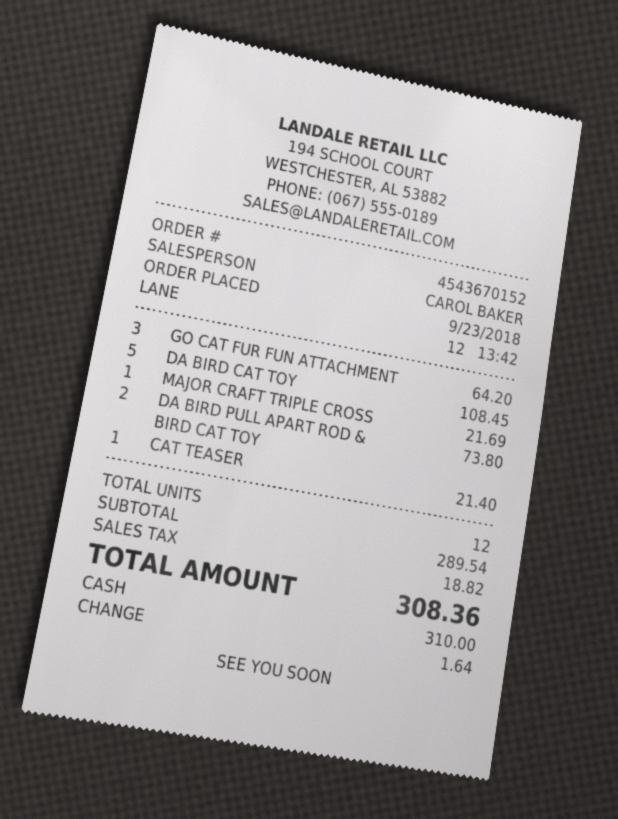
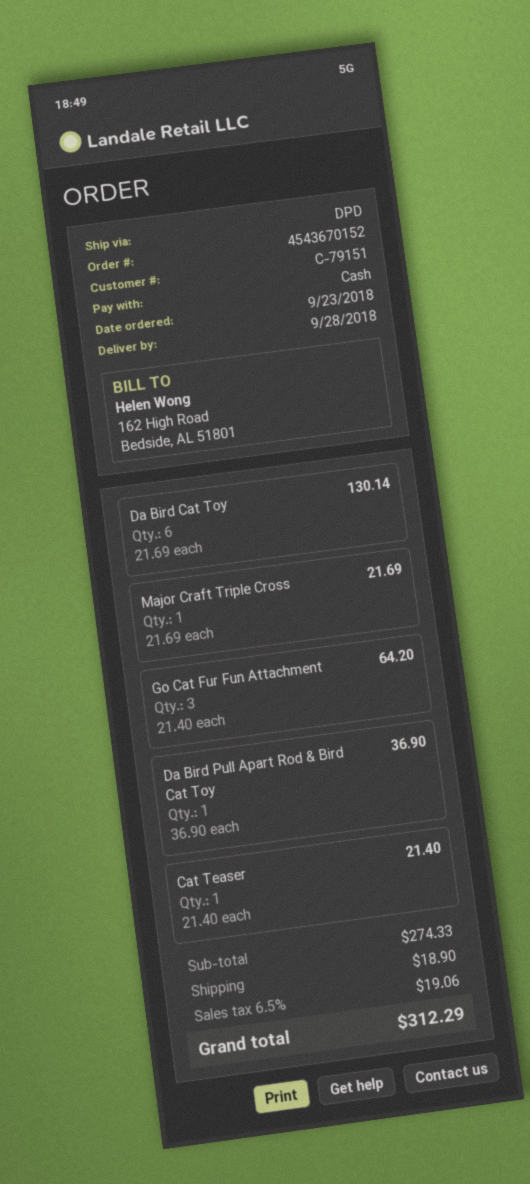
DA BIRD CAT TOY: 5 for 108.45 -> 6 for 130.14
DA BIRD PULL APART ROD & BIRD CAT TOY: 2 for 73.80 -> 1 for 36.90
subtotal: 289.54 -> 274.33
shipping: none -> 18.90
tax: 18.82 -> 19.06
total: 308.36 -> 312.29

